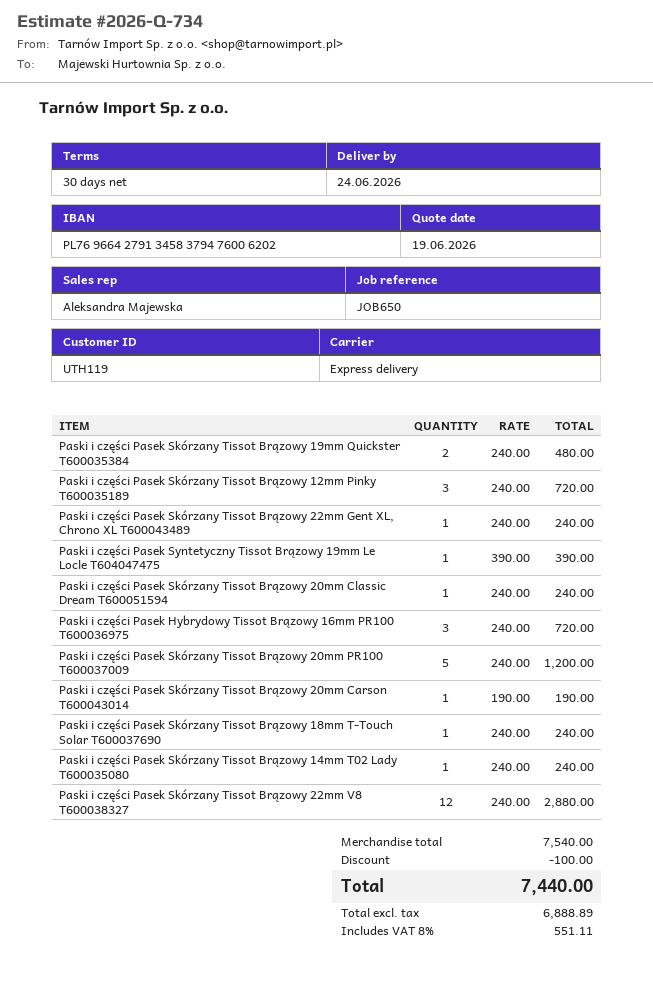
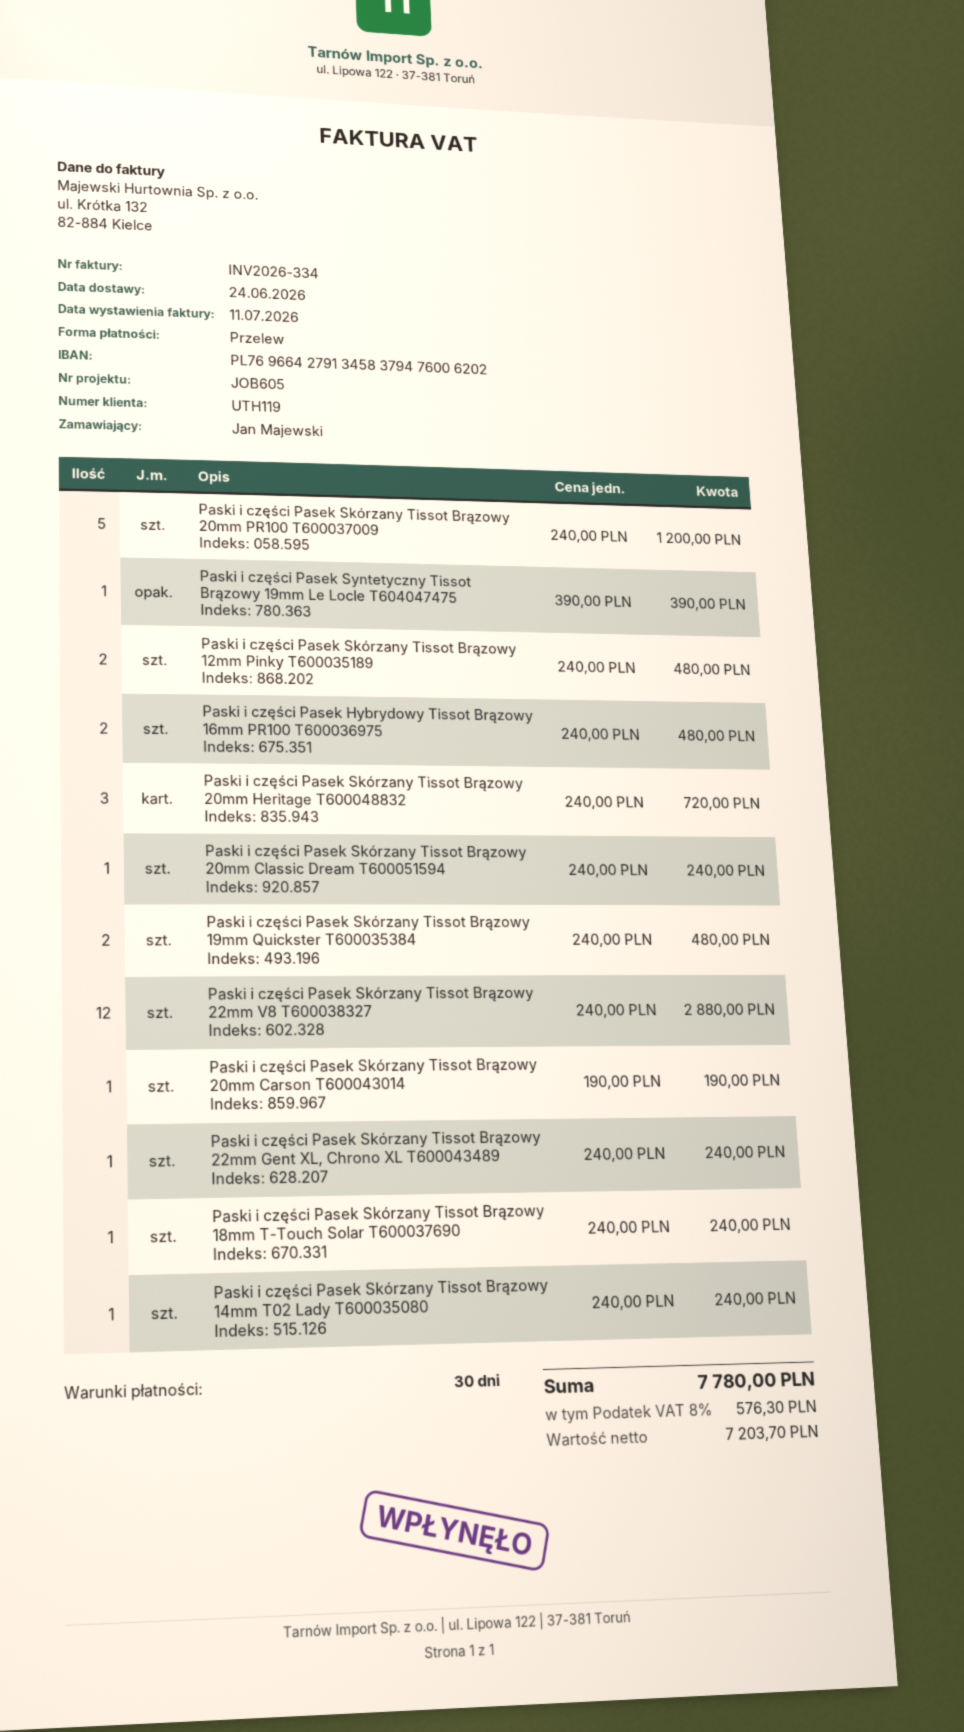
reference: JOB650 -> JOB605
Paski i części Pasek Skórzany Tissot Brązowy 12mm Pinky T600035189: 3 x 240.00 = 720.00 -> 2 x 240.00 = 480.00
Paski i części Pasek Hybrydowy Tissot Brązowy 16mm PR100 T600036975: 3 x 240.00 = 720.00 -> 2 x 240.00 = 480.00
Paski i części Pasek Skórzany Tissot Brązowy 20mm Heritage T600048832: none -> 3 x 240.00 = 720.00
discount: 100.00 -> none
net: 6888.89 -> 7203.70
tax: 8% = 551.11 -> 8% = 576.30
total: 7440.00 -> 7780.00

